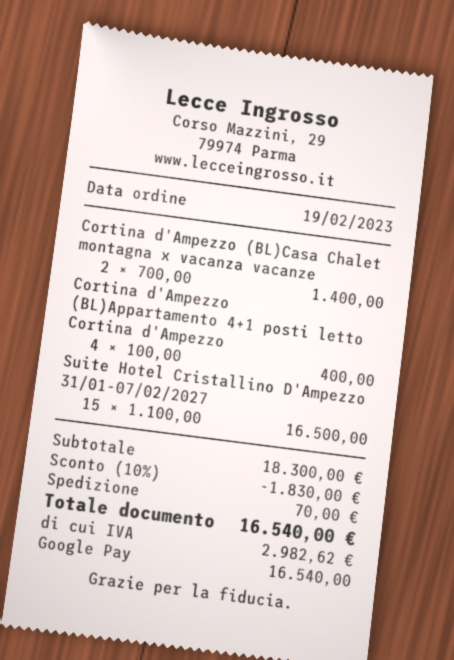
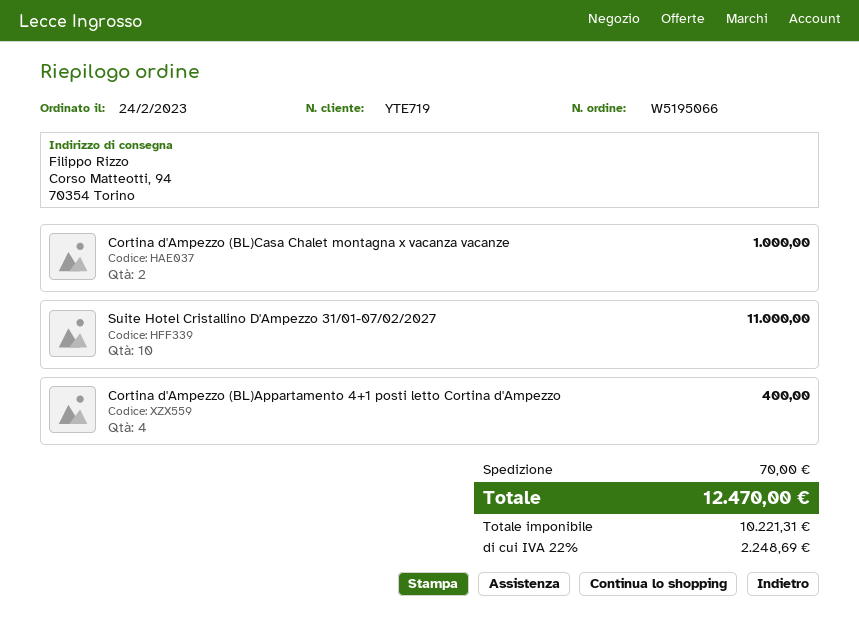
order date: 2023-02-19 -> 2023-02-24
Cortina d'Ampezzo (BL)Casa Chalet montagna x vacanza vacanze: 2 for 1400.00 -> 2 for 1000.00
Suite Hotel Cristallino D'Ampezzo 31/01-07/02/2027: 15 for 16500.00 -> 10 for 11000.00
discount: 10% = 1830.00 -> none
tax: 2982.62 -> 2248.69
total: 16540.00 -> 12470.00

